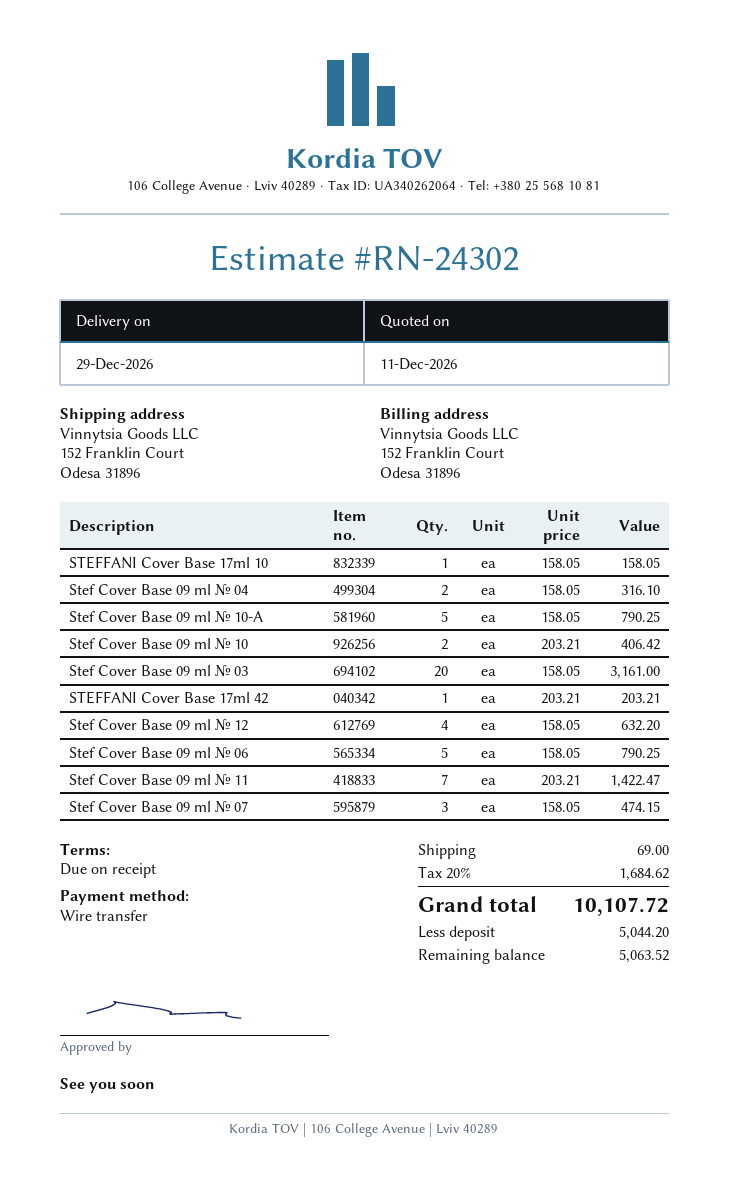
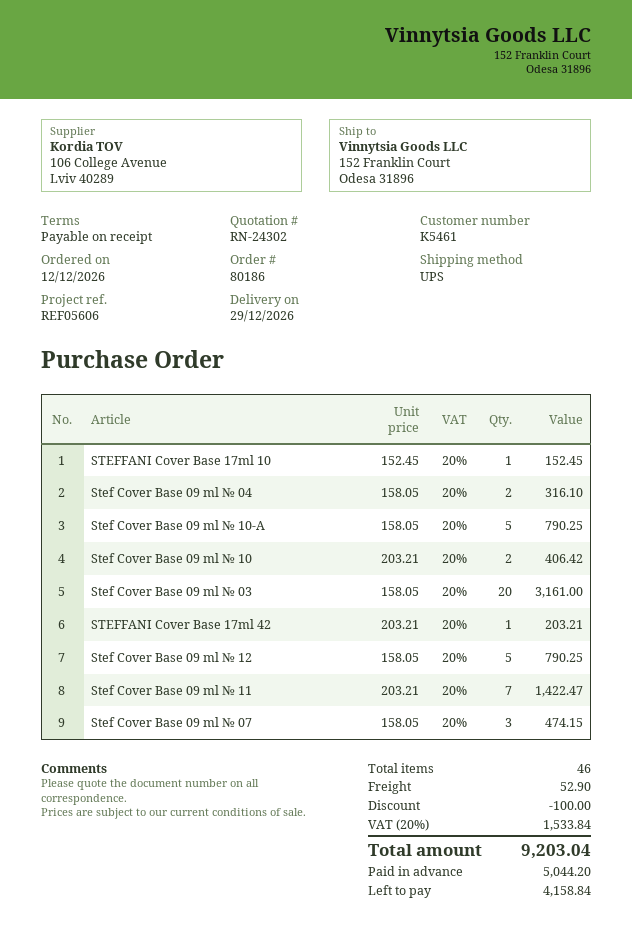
STEFFANI Cover Base 17ml 10: 1 x 158.05 = 158.05 -> 1 x 152.45 = 152.45
Stef Cover Base 09 ml № 12: 4 x 158.05 = 632.20 -> 5 x 158.05 = 790.25
Stef Cover Base 09 ml № 06: 5 x 158.05 = 790.25 -> none
discount: none -> 100.00
shipping: 69.00 -> 52.90
tax: 20% = 1684.62 -> 20% = 1533.84
total: 10107.72 -> 9203.04
balance: 5063.52 -> 4158.84

